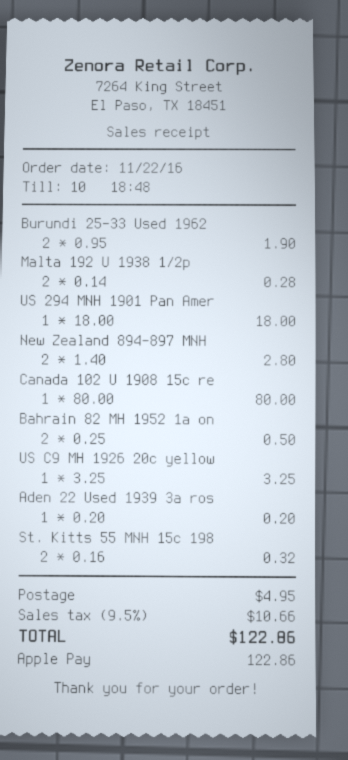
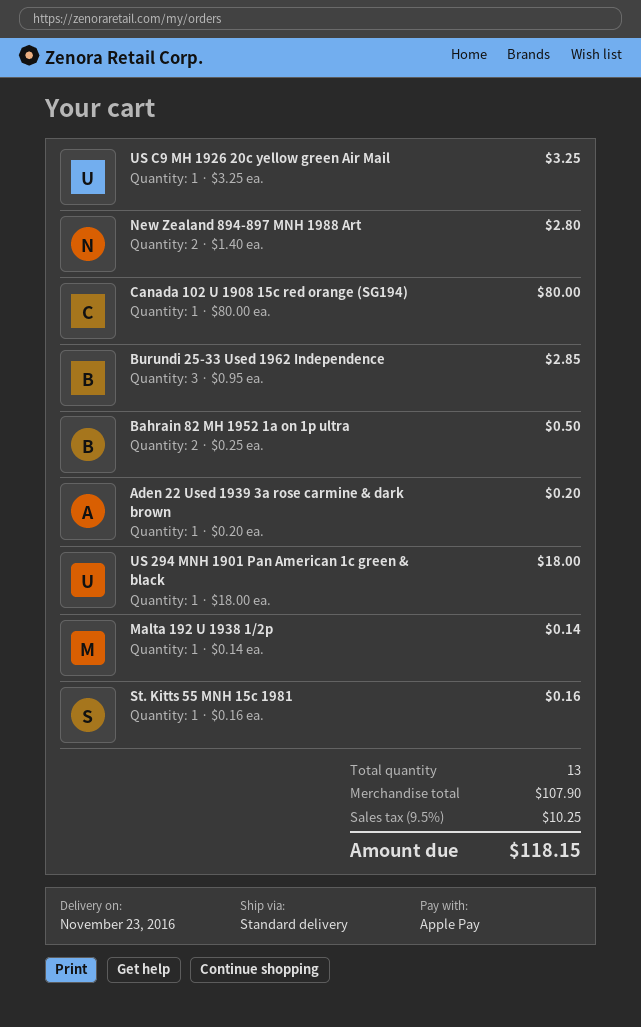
Burundi 25-33 Used 1962: 2 x 0.95 = 1.90 -> 3 x 0.95 = 2.85
Malta 192 U 1938 1/2p: 2 x 0.14 = 0.28 -> 1 x 0.14 = 0.14
St. Kitts 55 MNH 15c 198: 2 x 0.16 = 0.32 -> 1 x 0.16 = 0.16
shipping: 4.95 -> none
tax: 9.5% = 10.66 -> 9.5% = 10.25
total: 122.86 -> 118.15

